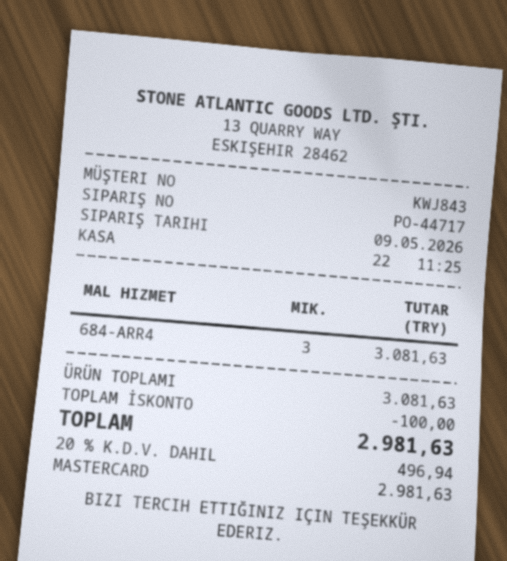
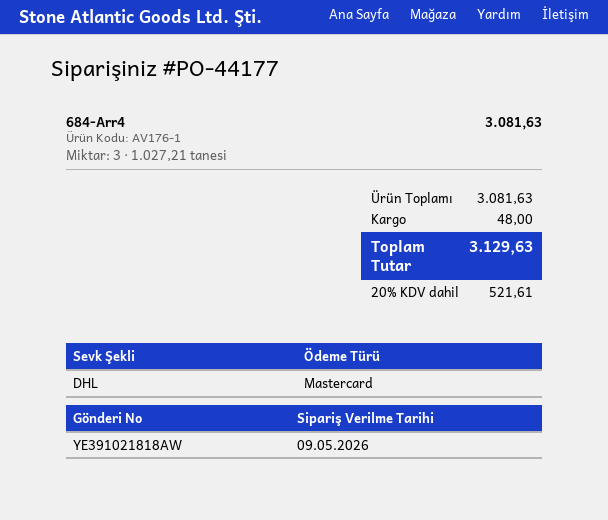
order number: PO-44717 -> PO-44177
discount: 100.00 -> none
shipping: none -> 48.00
tax: 20% = 496.94 -> 20% = 521.61
total: 2981.63 -> 3129.63

